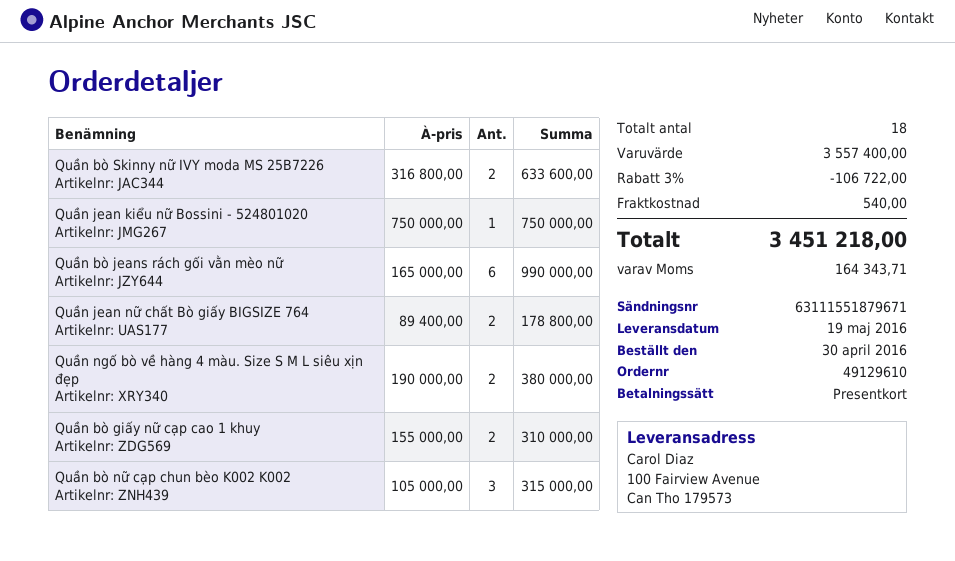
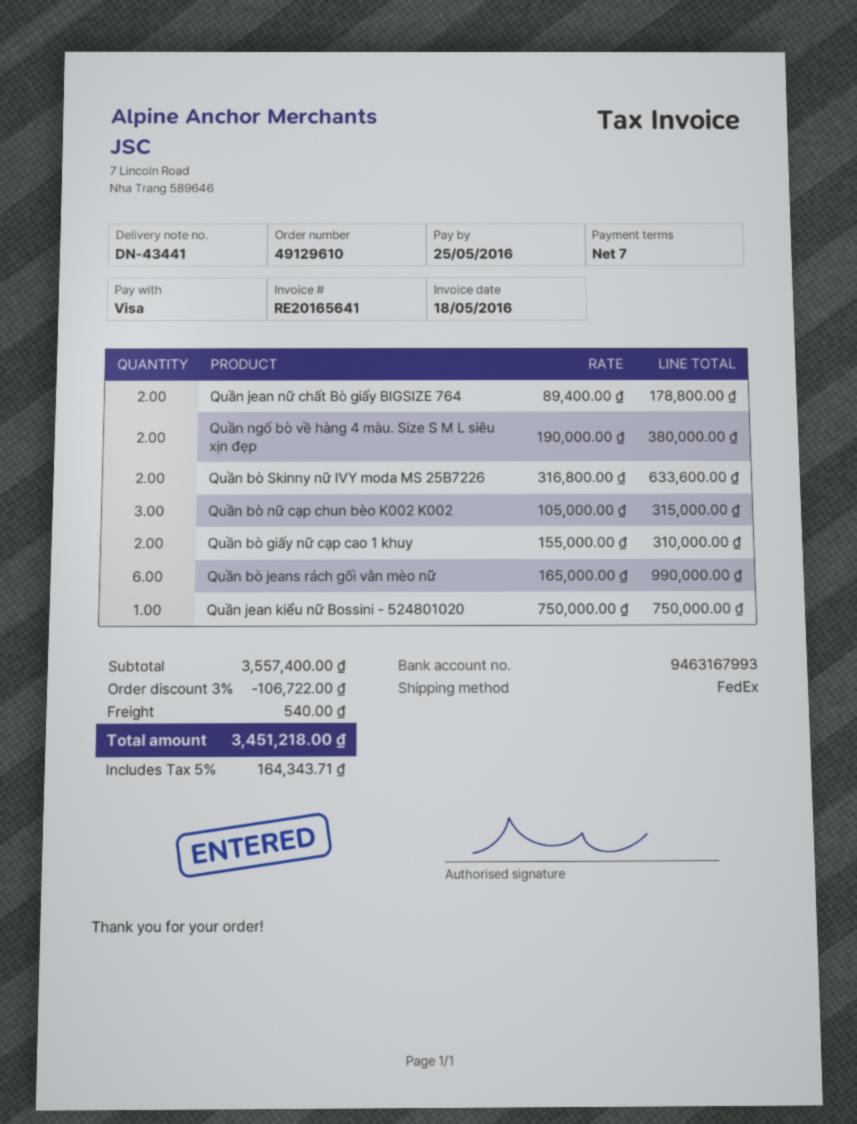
payment method: gift card -> Visa

